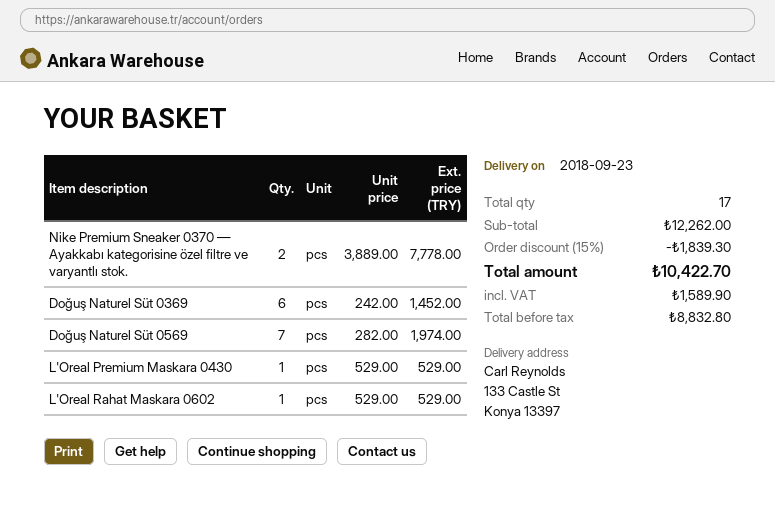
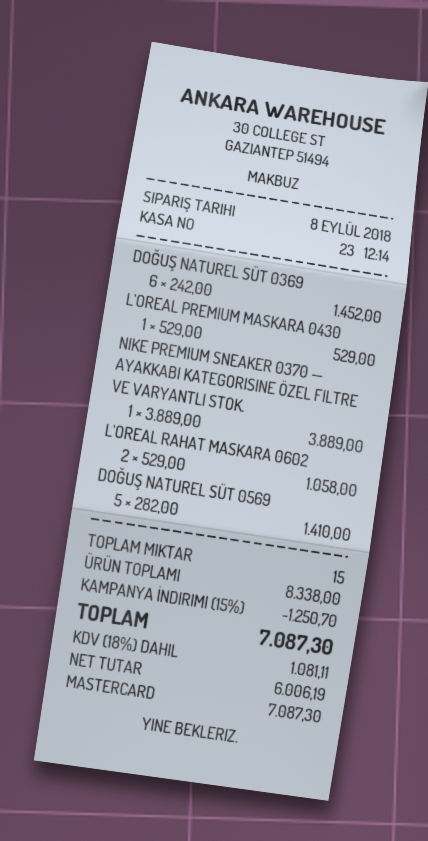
Nike Premium Sneaker 0370 — Ayakkabı kategorisine özel filtre ve varyantlı stok.: 2 x 3889.00 = 7778.00 -> 1 x 3889.00 = 3889.00
Doğuş Naturel Süt 0569: 7 x 282.00 = 1974.00 -> 5 x 282.00 = 1410.00
L'Oreal Rahat Maskara 0602: 1 x 529.00 = 529.00 -> 2 x 529.00 = 1058.00
total quantity: 17 -> 15
subtotal: 12262.00 -> 8338.00
discount: 15% = 1839.30 -> 15% = 1250.70
net: 8832.80 -> 6006.19
tax: 1589.90 -> 1081.11
total: 10422.70 -> 7087.30

